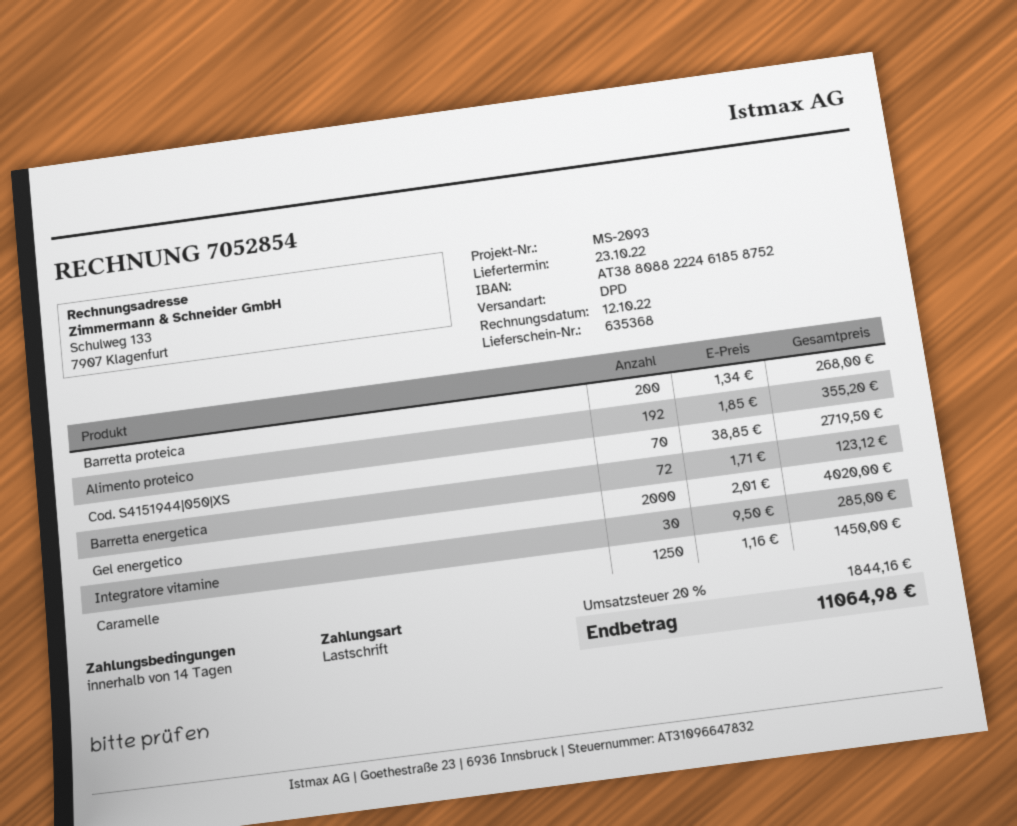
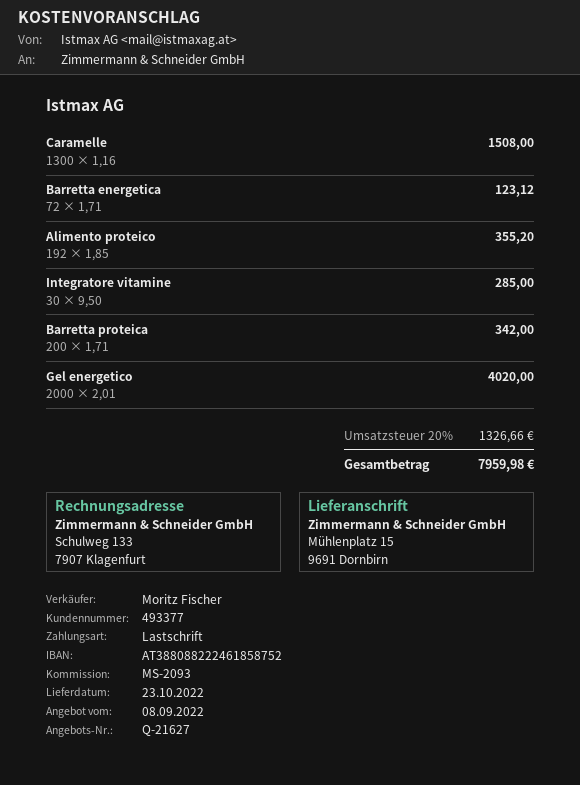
Barretta proteica: 200 x 1.34 = 268.00 -> 200 x 1.71 = 342.00
Cod. S4151944|050|XS: 70 x 38.85 = 2719.50 -> none
Caramelle: 1250 x 1.16 = 1450.00 -> 1300 x 1.16 = 1508.00
tax: 20% = 1844.16 -> 20% = 1326.66
total: 11064.98 -> 7959.98

